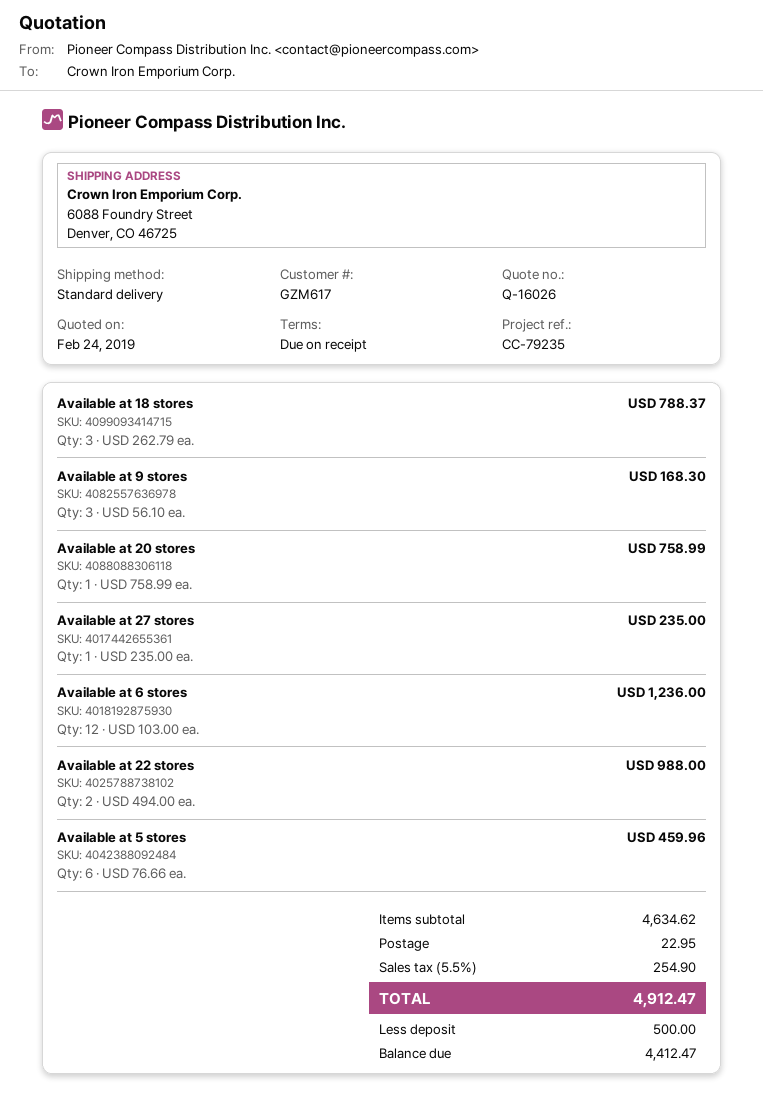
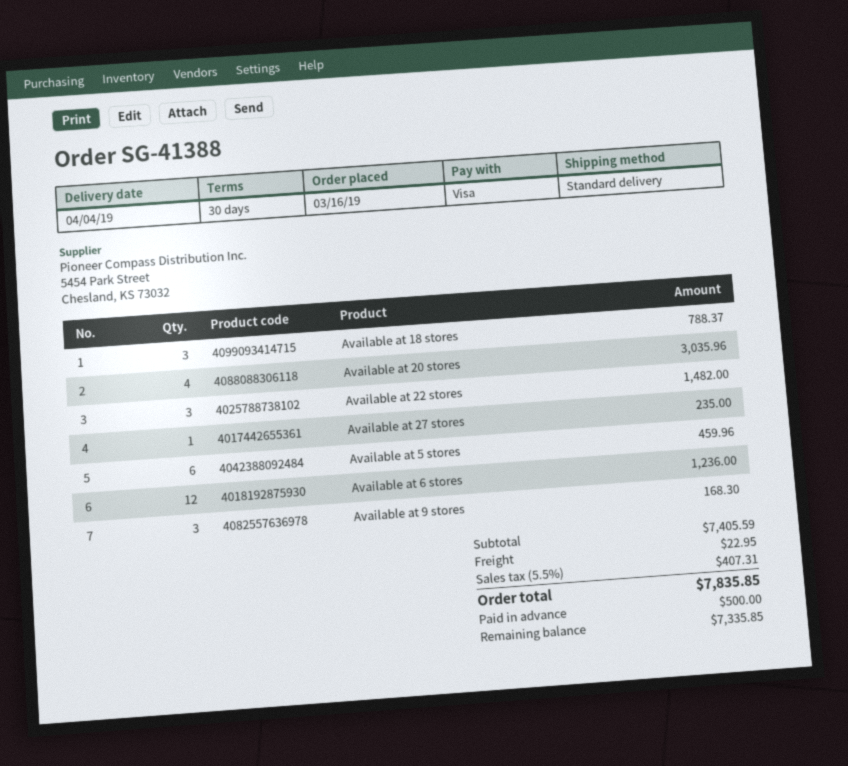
payment terms: on receipt -> 30 days
Available at 20 stores: 1 for 758.99 -> 4 for 3035.96
Available at 22 stores: 2 for 988.00 -> 3 for 1482.00
subtotal: 4634.62 -> 7405.59
tax: 5.5% = 254.90 -> 5.5% = 407.31
total: 4912.47 -> 7835.85
balance: 4412.47 -> 7335.85

